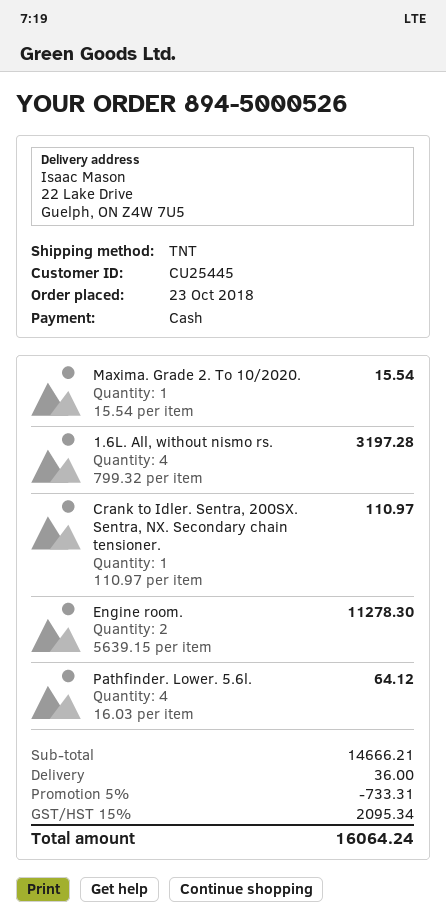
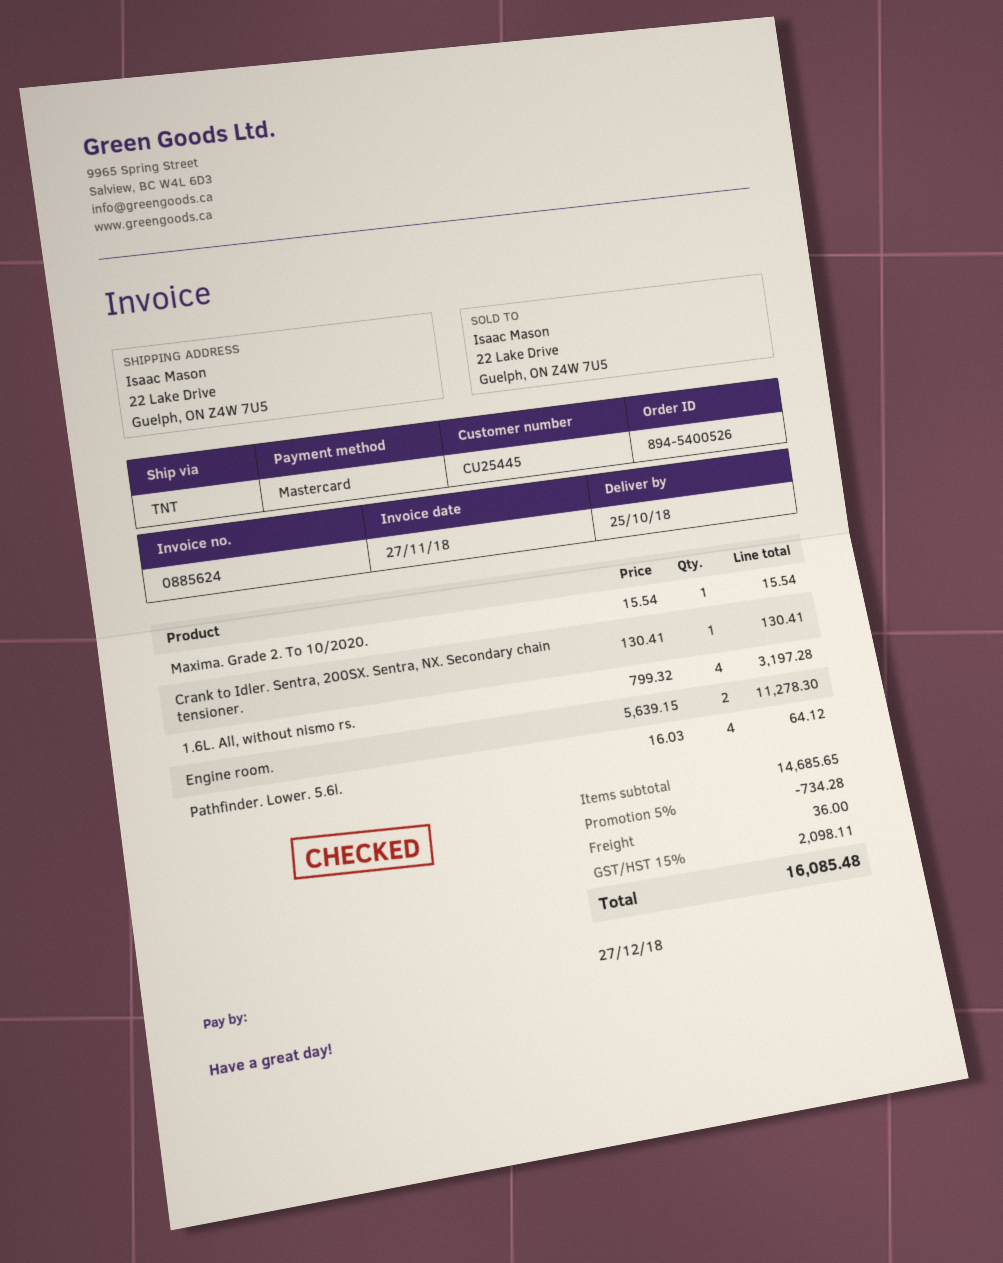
order number: 894-5000526 -> 894-5400526
payment method: cash -> Mastercard
Crank to Idler. Sentra, 200SX. Sentra, NX. Secondary chain tensioner.: 1 x 110.97 = 110.97 -> 1 x 130.41 = 130.41
subtotal: 14666.21 -> 14685.65
discount: 5% = 733.31 -> 5% = 734.28
tax: 15% = 2095.34 -> 15% = 2098.11
total: 16064.24 -> 16085.48

